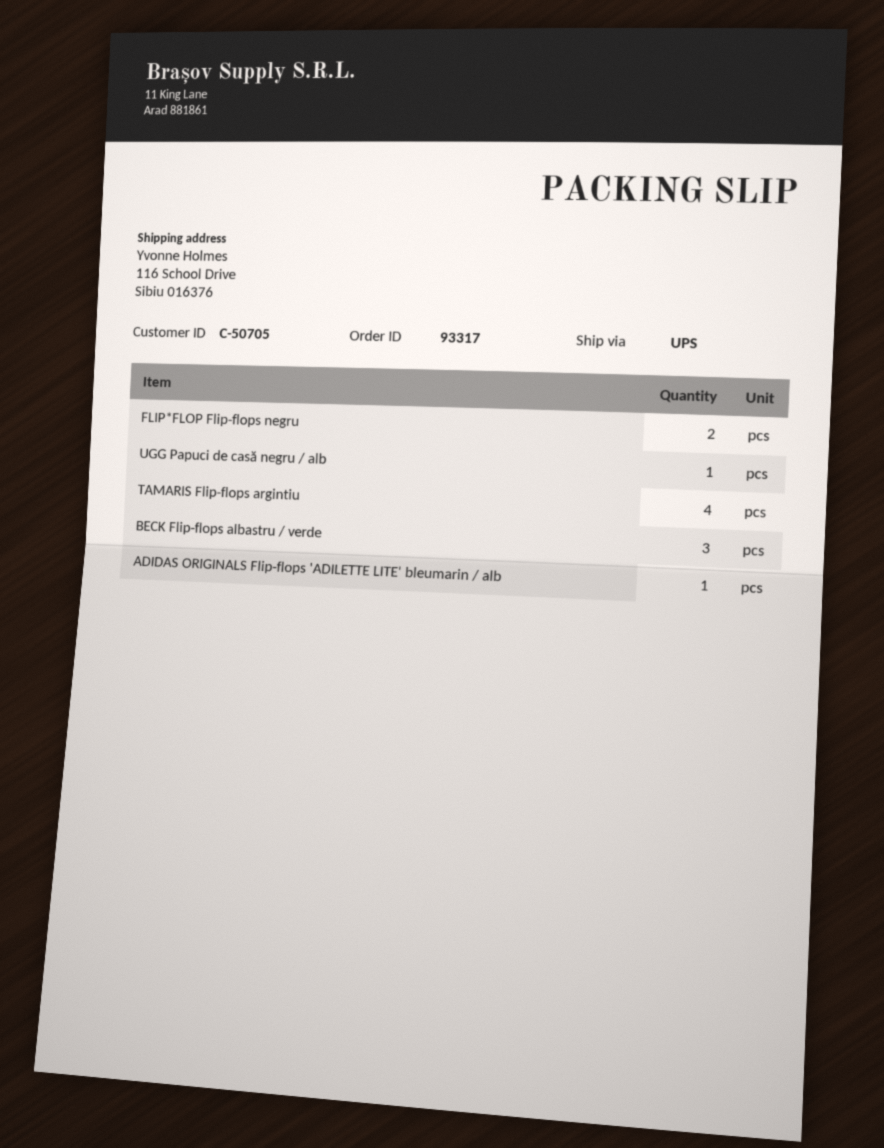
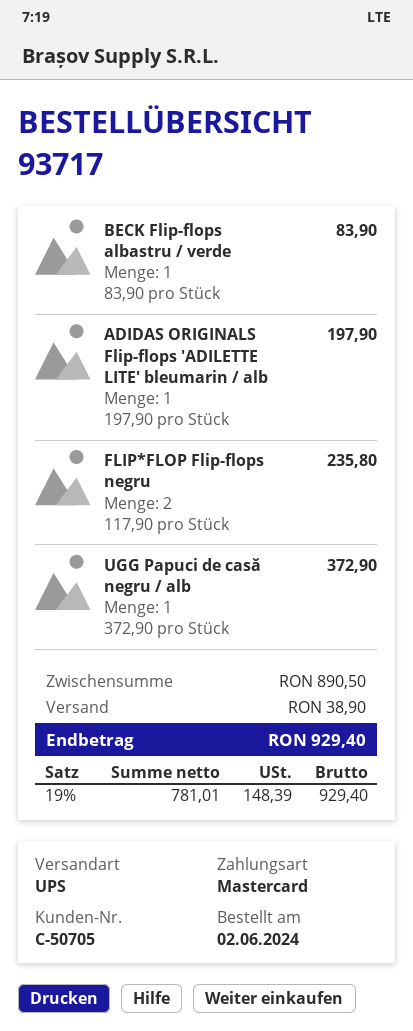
order number: 93317 -> 93717
TAMARIS Flip-flops argintiu: 4 -> none
BECK Flip-flops albastru / verde: 3 -> 1

